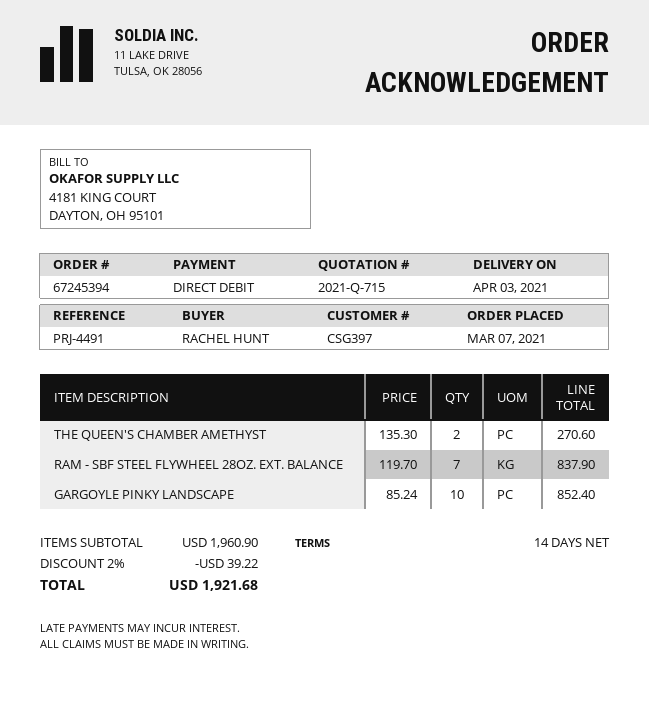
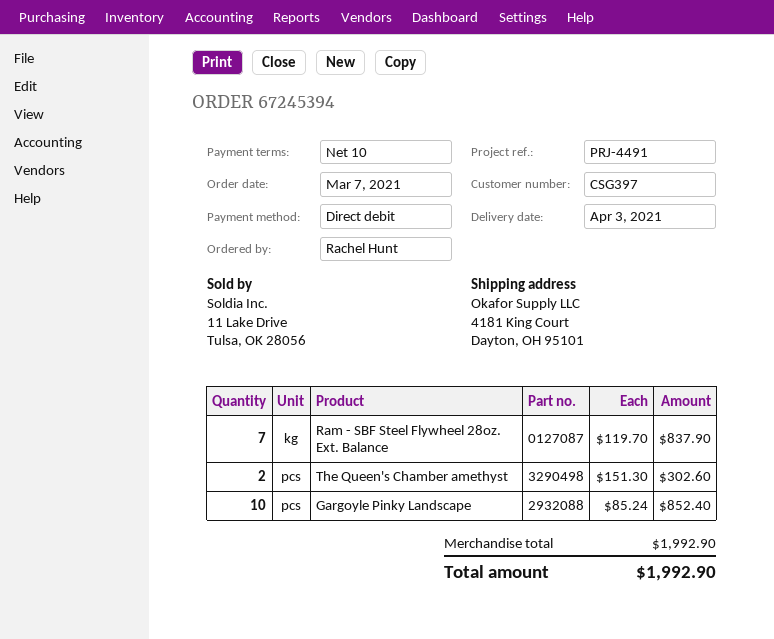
payment terms: 14 days -> 10 days
THE QUEEN'S CHAMBER AMETHYST: 2 x 135.30 = 270.60 -> 2 x 151.30 = 302.60
subtotal: 1960.90 -> 1992.90
discount: 2% = 39.22 -> none
total: 1921.68 -> 1992.90

